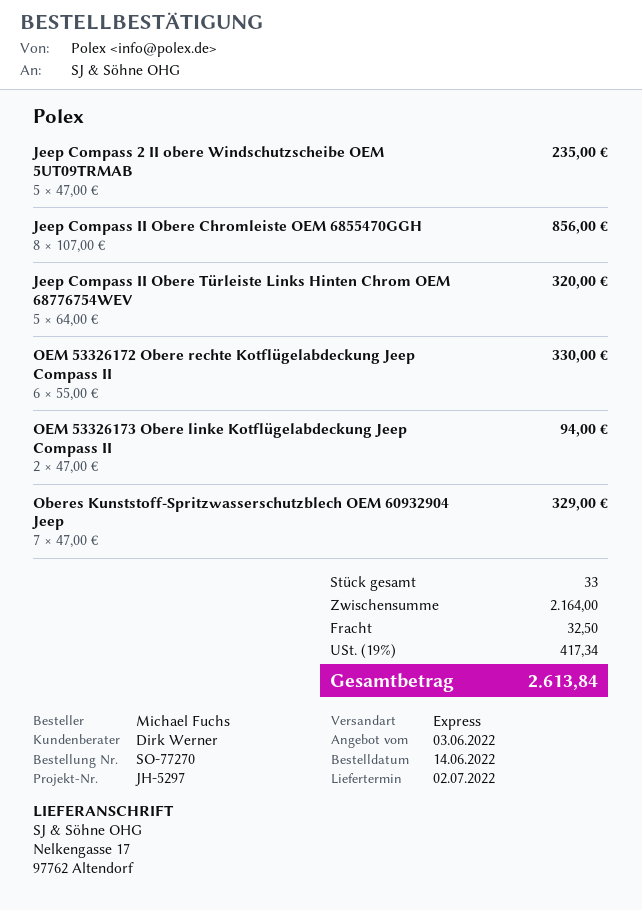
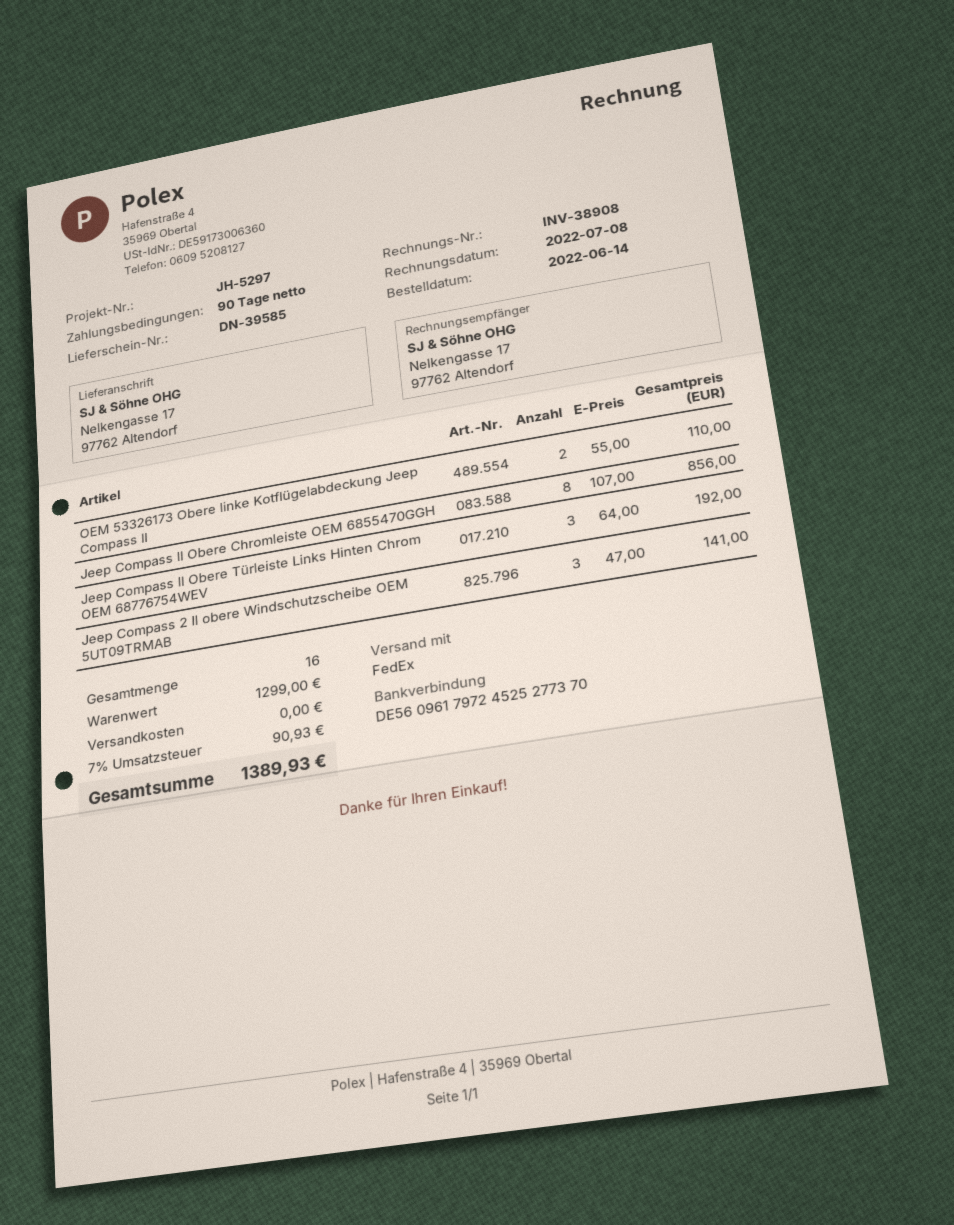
shipping method: express -> FedEx
Jeep Compass 2 II obere Windschutzscheibe OEM 5UT09TRMAB: 5 x 47.00 = 235.00 -> 3 x 47.00 = 141.00
Jeep Compass II Obere Türleiste Links Hinten Chrom OEM 68776754WEV: 5 x 64.00 = 320.00 -> 3 x 64.00 = 192.00
OEM 53326172 Obere rechte Kotflügelabdeckung Jeep Compass II: 6 x 55.00 = 330.00 -> none
OEM 53326173 Obere linke Kotflügelabdeckung Jeep Compass II: 2 x 47.00 = 94.00 -> 2 x 55.00 = 110.00
Oberes Kunststoff-Spritzwasserschutzblech OEM 60932904 Jeep: 7 x 47.00 = 329.00 -> none
total quantity: 33 -> 16
subtotal: 2164.00 -> 1299.00
shipping: 32.50 -> 0.00
tax: 19% = 417.34 -> 7% = 90.93
total: 2613.84 -> 1389.93

